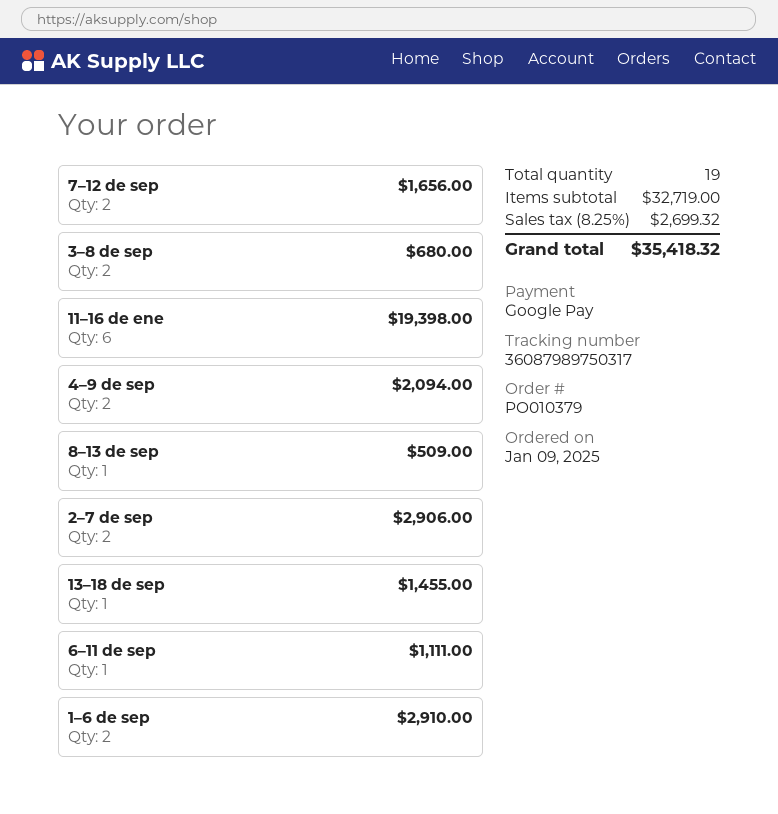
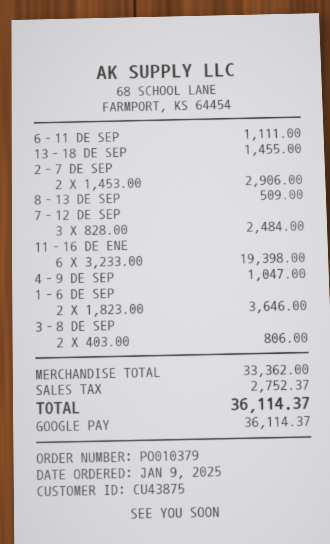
7–12 de sep: 2 for 1656.00 -> 3 for 2484.00
3–8 de sep: 2 for 680.00 -> 2 for 806.00
4–9 de sep: 2 for 2094.00 -> 1 for 1047.00
1–6 de sep: 2 for 2910.00 -> 2 for 3646.00
subtotal: 32719.00 -> 33362.00
tax: 2699.32 -> 2752.37
total: 35418.32 -> 36114.37

